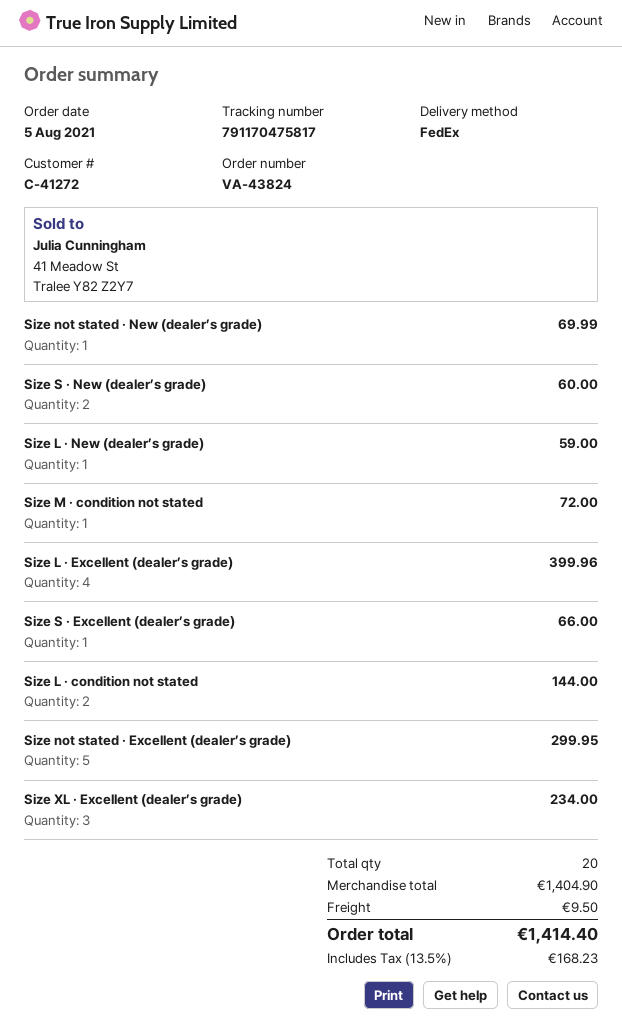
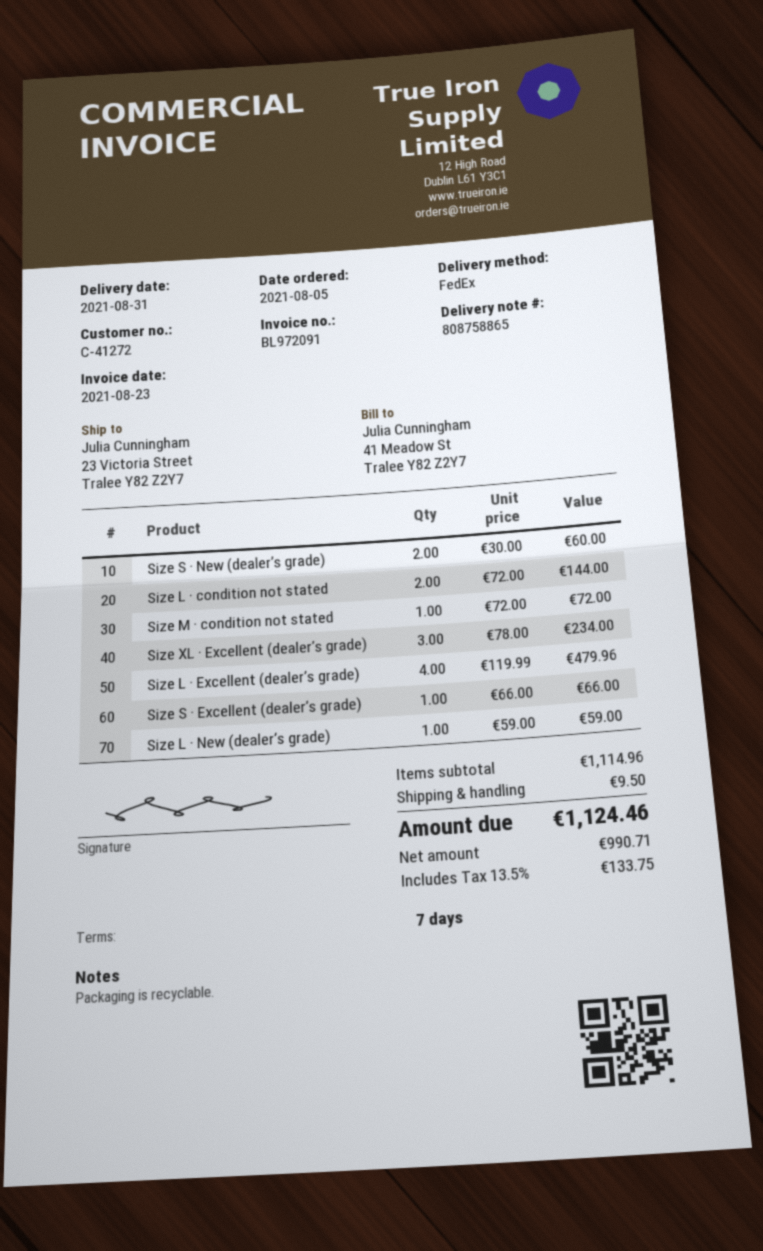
Size not stated · New (dealer’s grade): 1 for 69.99 -> none
Size L · Excellent (dealer’s grade): 4 for 399.96 -> 4 for 479.96
Size not stated · Excellent (dealer’s grade): 5 for 299.95 -> none
subtotal: 1404.90 -> 1114.96
tax: 13.5% = 168.23 -> 13.5% = 133.75
total: 1414.40 -> 1124.46

